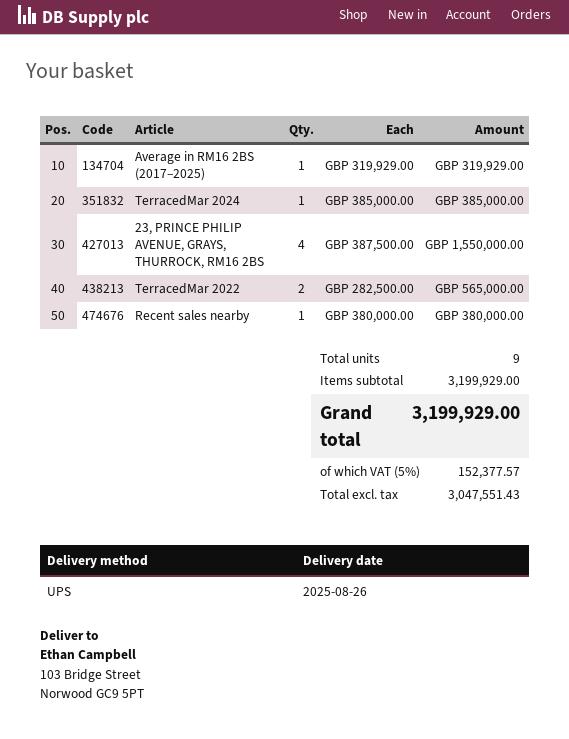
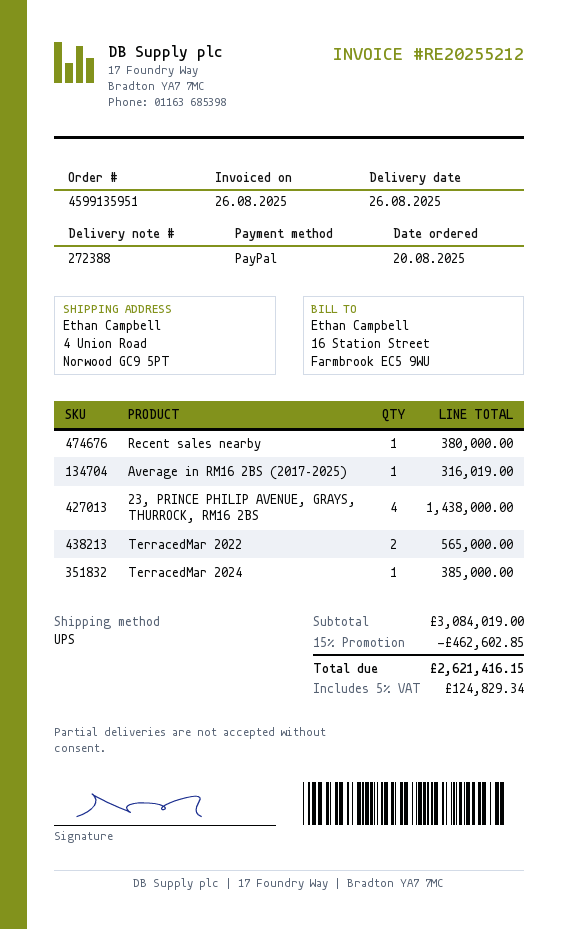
ship to: 103 Bridge Street, Norwood GC9 5PT -> 4 Union Road, Norwood GC9 5PT
Average in RM16 2BS (2017–2025): 1 for 319929.00 -> 1 for 316019.00
23, PRINCE PHILIP AVENUE, GRAYS, THURROCK, RM16 2BS: 4 for 1550000.00 -> 4 for 1438000.00
subtotal: 3199929.00 -> 3084019.00
discount: none -> 15% = 462602.85
tax: 5% = 152377.57 -> 5% = 124829.34
total: 3199929.00 -> 2621416.15

